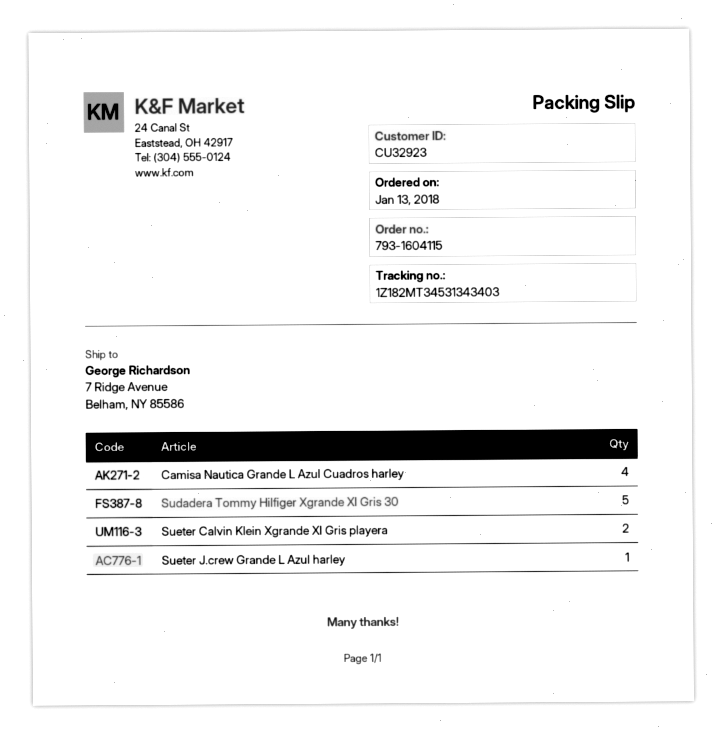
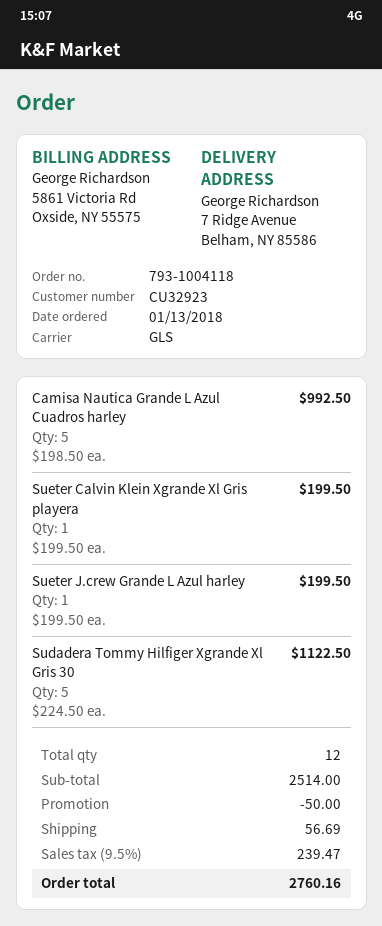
order number: 793-1604115 -> 793-1004118
Camisa Nautica Grande L Azul Cuadros harley: 4 -> 5
Sueter Calvin Klein Xgrande Xl Gris playera: 2 -> 1

